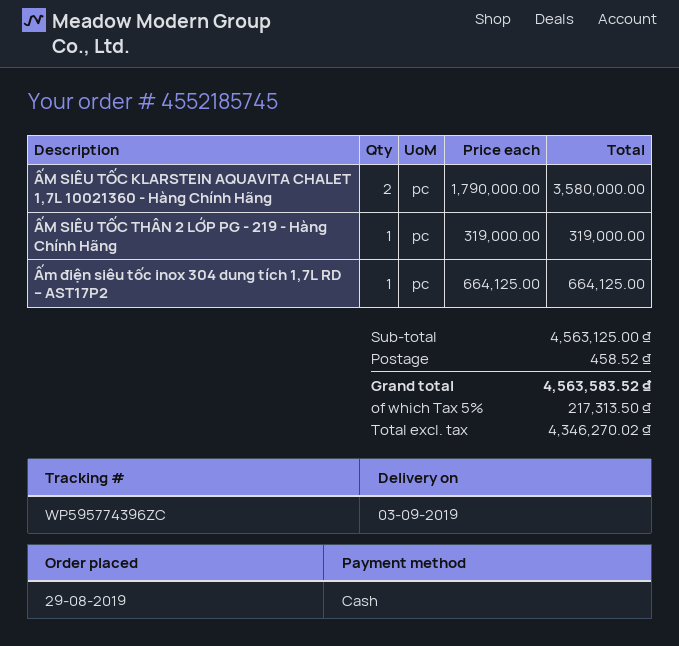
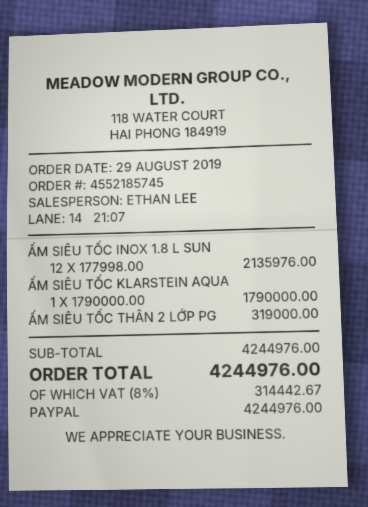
payment method: cash -> PayPal
ẤM SIÊU TỐC KLARSTEIN AQUAVITA CHALET 1,7L 10021360 - Hàng Chính Hãng: 2 x 1790000.00 = 3580000.00 -> 1 x 1790000.00 = 1790000.00
Ấm điện siêu tốc inox 304 dung tích 1,7L RD – AST17P2: 1 x 664125.00 = 664125.00 -> none
ẤM SIÊU TỐC INOX 1.8 L SUN: none -> 12 x 177998.00 = 2135976.00
subtotal: 4563125.00 -> 4244976.00
shipping: 458.52 -> none
tax: 5% = 217313.50 -> 8% = 314442.67
total: 4563583.52 -> 4244976.00

